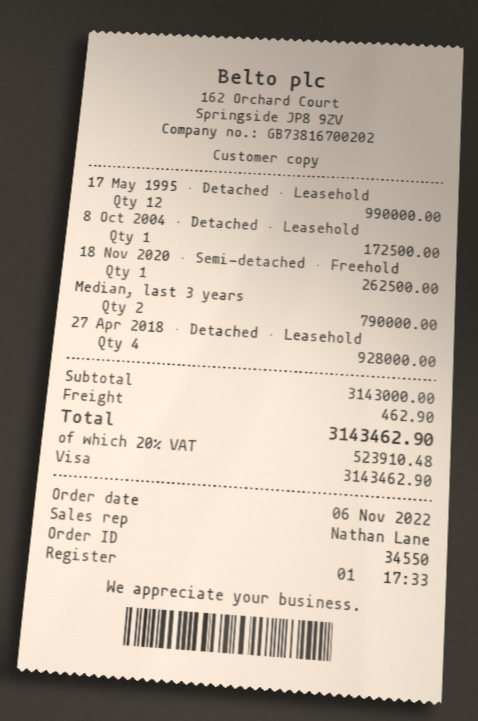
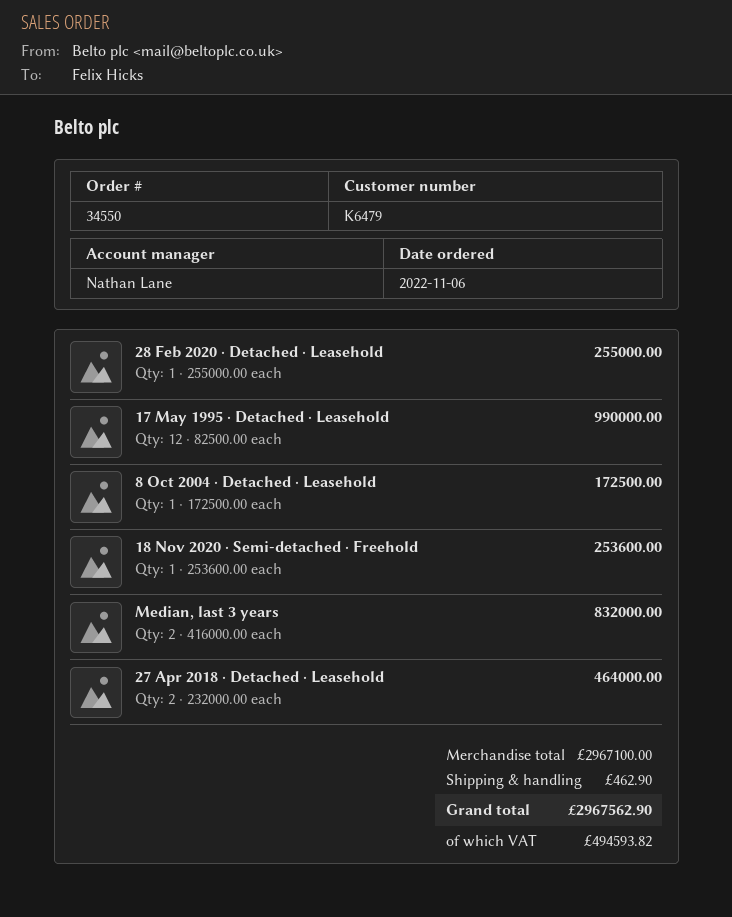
18 Nov 2020 · Semi-detached · Freehold: 1 for 262500.00 -> 1 for 253600.00
Median, last 3 years: 2 for 790000.00 -> 2 for 832000.00
27 Apr 2018 · Detached · Leasehold: 4 for 928000.00 -> 2 for 464000.00
28 Feb 2020 · Detached · Leasehold: none -> 1 for 255000.00
subtotal: 3143000.00 -> 2967100.00
tax: 523910.48 -> 494593.82
total: 3143462.90 -> 2967562.90

